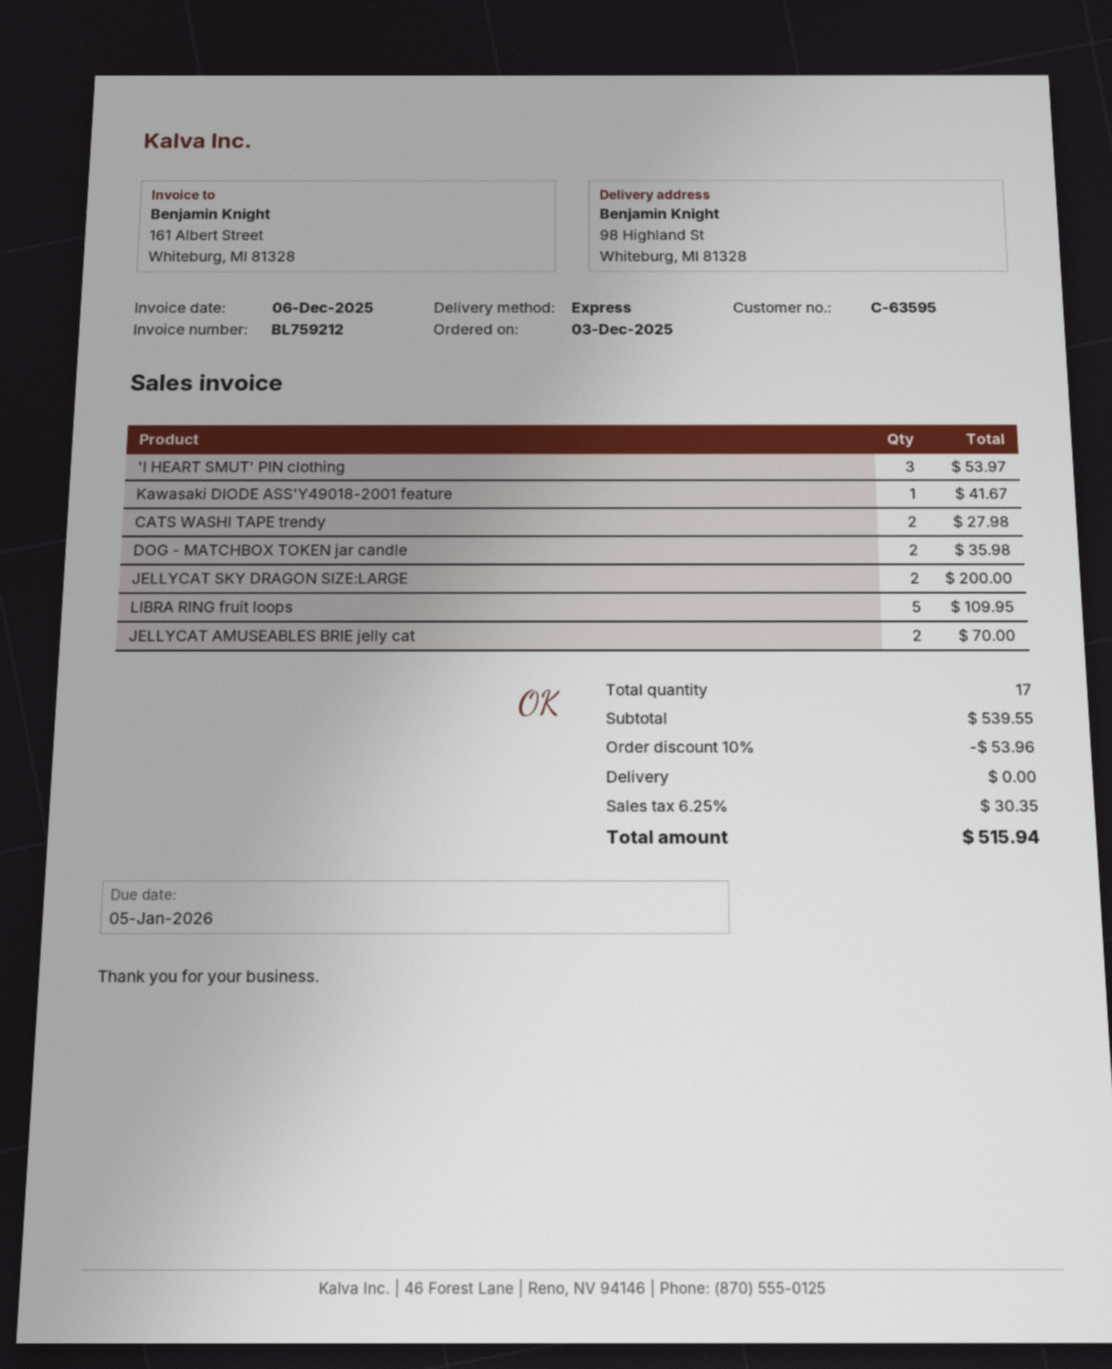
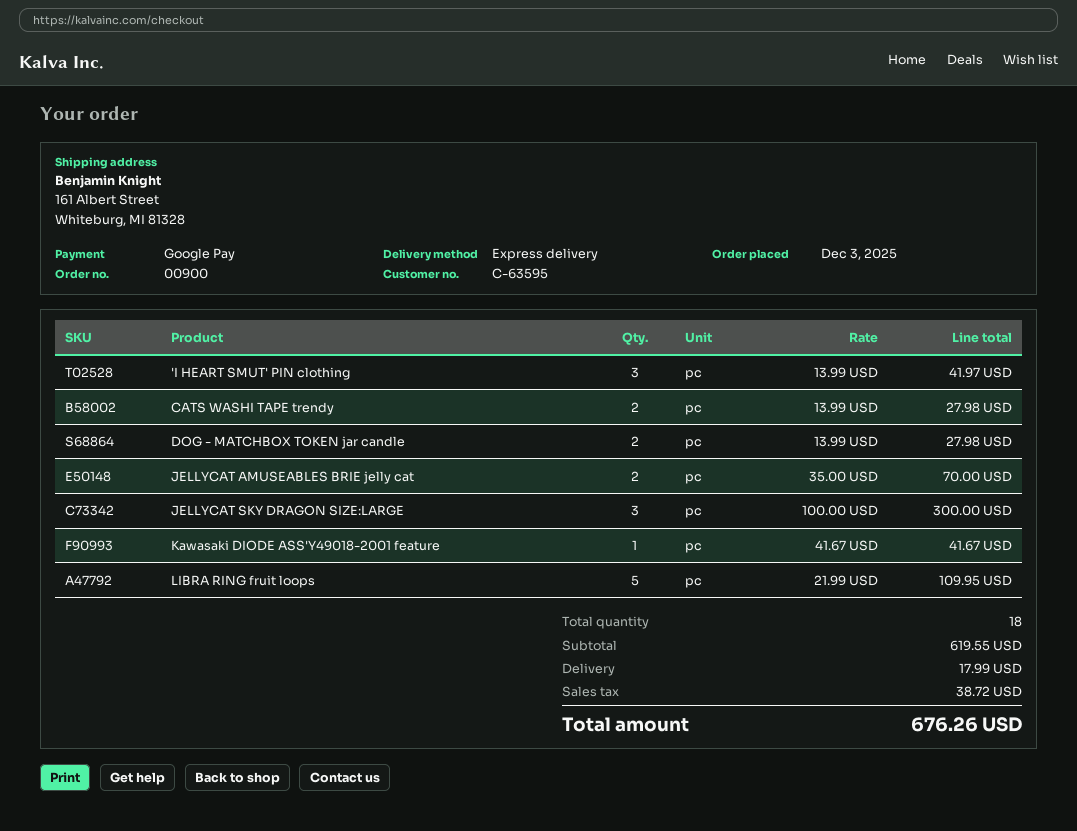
ship to: 98 Highland St, Whiteburg, MI 81328 -> 161 Albert Street, Whiteburg, MI 81328
'I HEART SMUT' PIN clothing: 3 for 53.97 -> 3 for 41.97
DOG - MATCHBOX TOKEN jar candle: 2 for 35.98 -> 2 for 27.98
JELLYCAT SKY DRAGON SIZE:LARGE: 2 for 200.00 -> 3 for 300.00
total quantity: 17 -> 18
subtotal: 539.55 -> 619.55
discount: 10% = 53.96 -> none
shipping: 0.00 -> 17.99
tax: 30.35 -> 38.72
total: 515.94 -> 676.26

